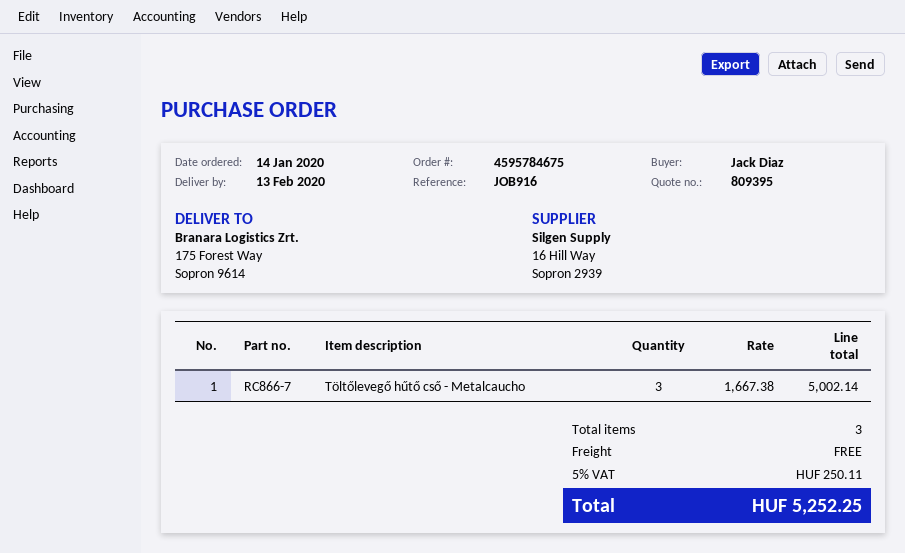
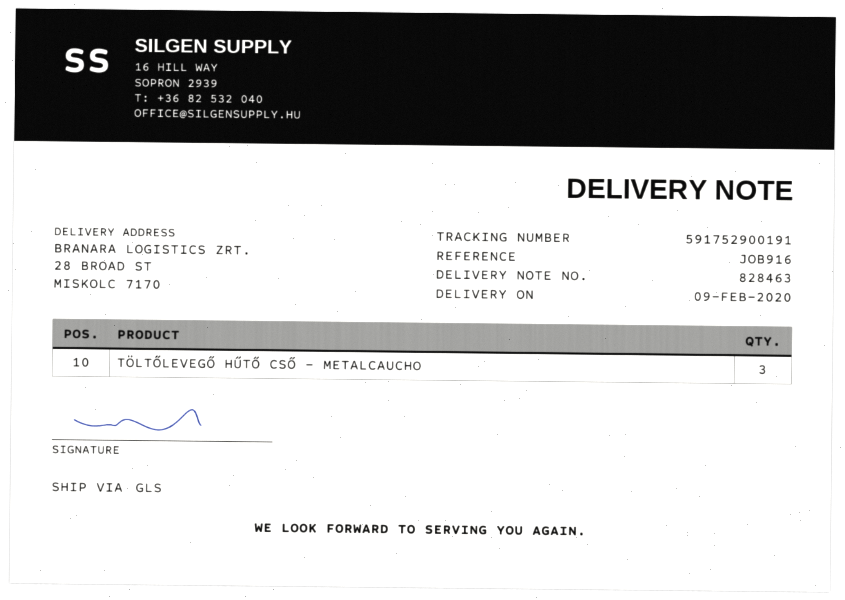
delivery date: 2020-02-13 -> 2020-02-09
ship to: 175 Forest Way, Sopron 9614 -> 28 BROAD ST, MISKOLC 7170

